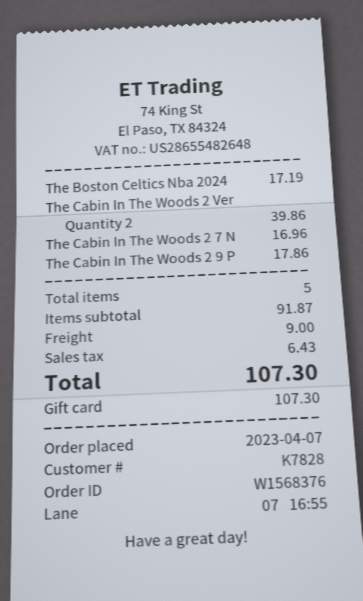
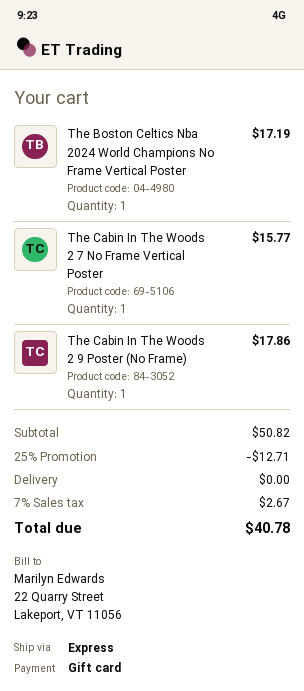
The Cabin In The Woods 2 Ver: 2 for 39.86 -> none
The Cabin In The Woods 2 7 N: 1 for 16.96 -> 1 for 15.77
subtotal: 91.87 -> 50.82
discount: none -> 25% = 12.71
shipping: 9.00 -> 0.00
tax: 6.43 -> 2.67
total: 107.30 -> 40.78

